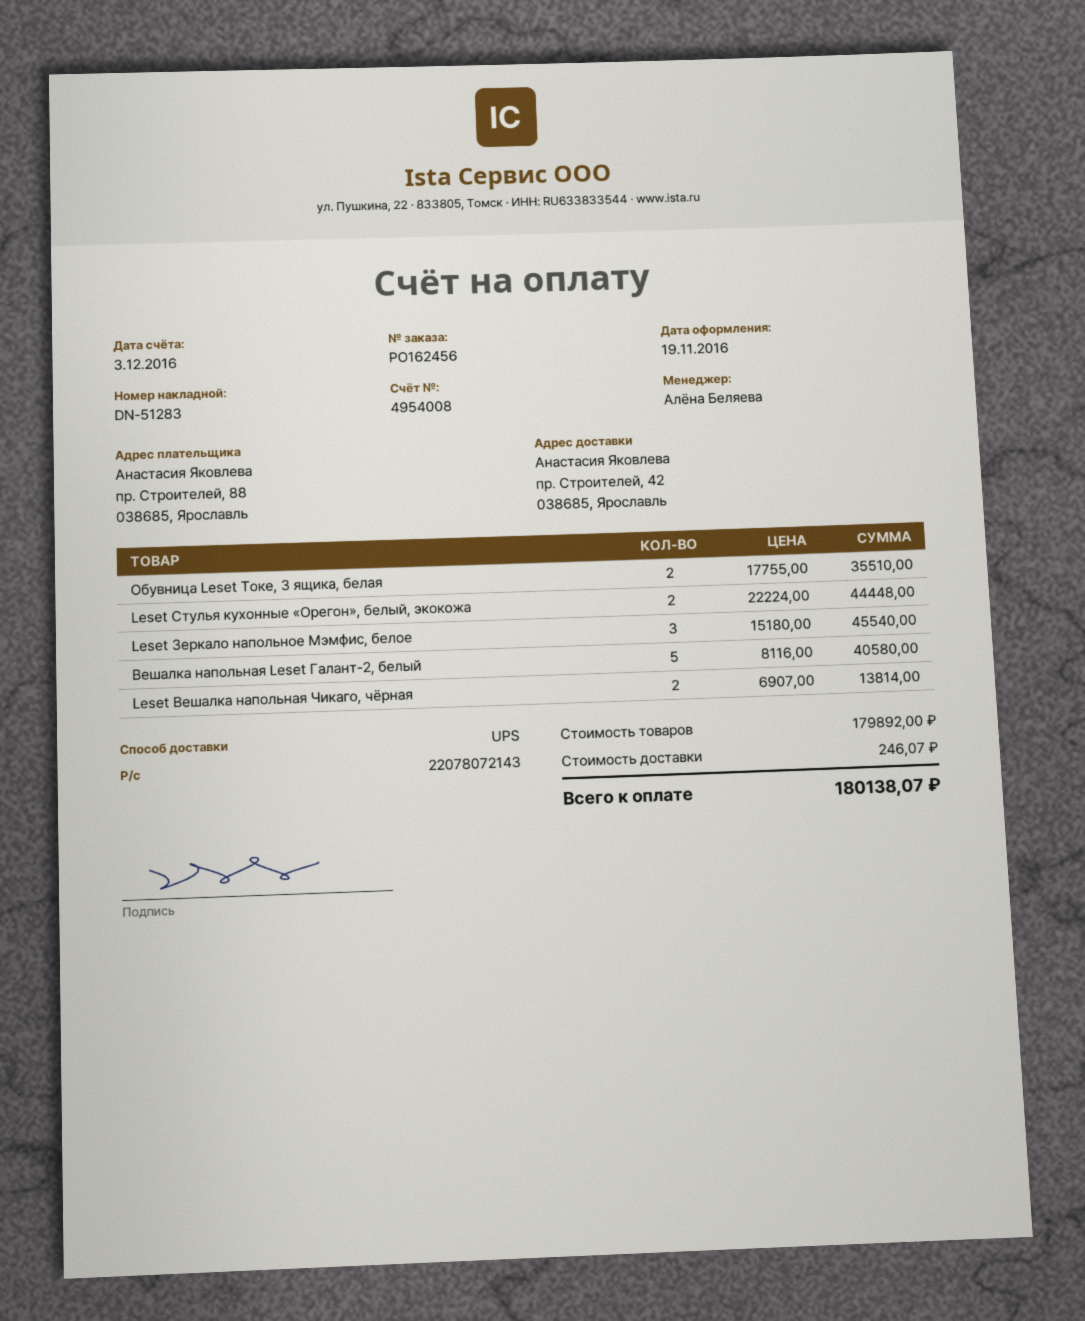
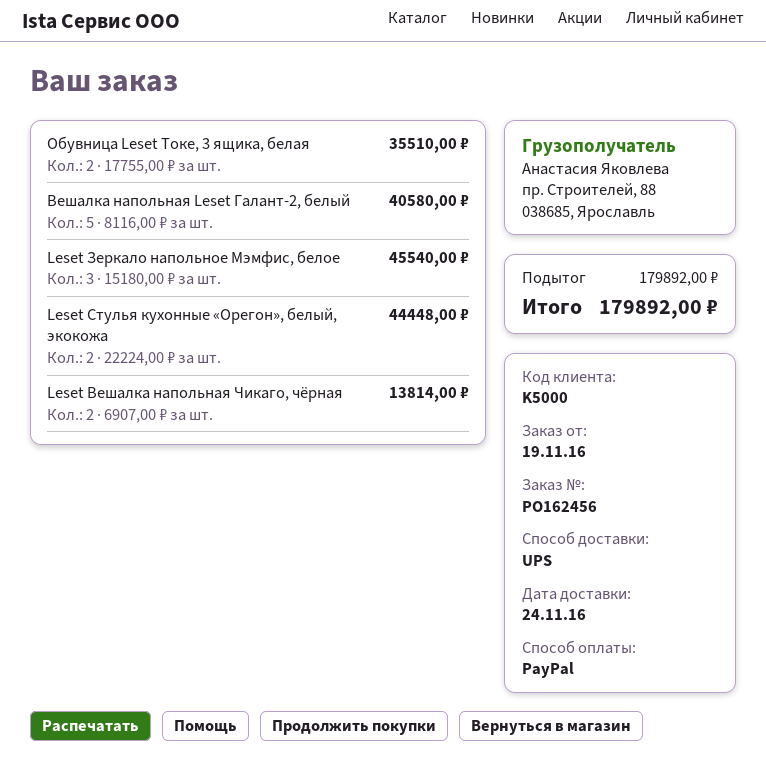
ship to: пр. Строителей, 42, 038685, Ярославль -> пр. Строителей, 88, 038685, Ярославль
shipping: 246.07 -> none
total: 180138.07 -> 179892.00

